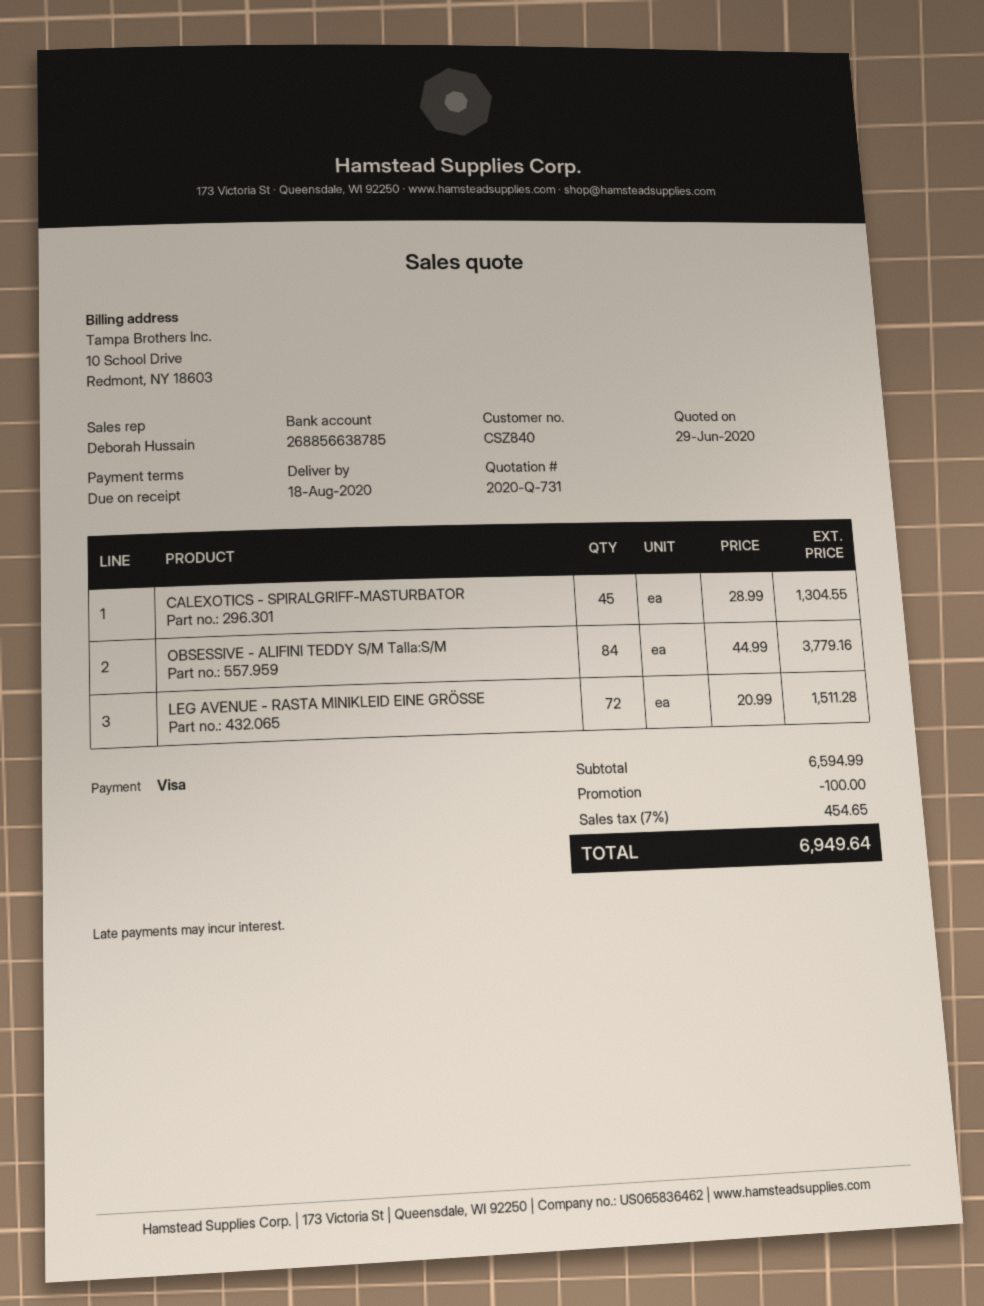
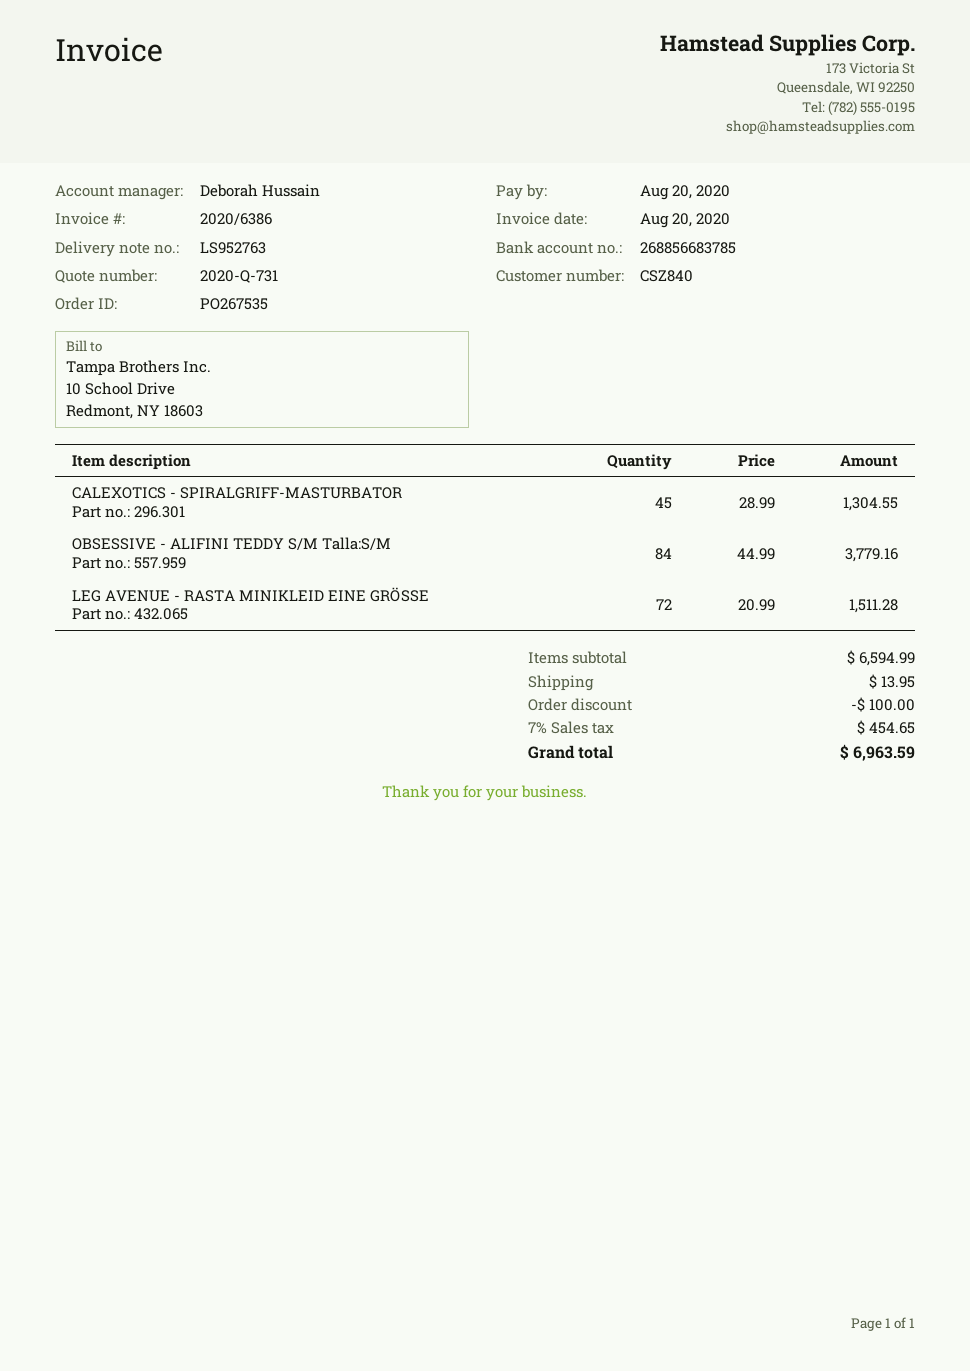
bank account: 268856638785 -> 268856683785
shipping: none -> 13.95
total: 6949.64 -> 6963.59

